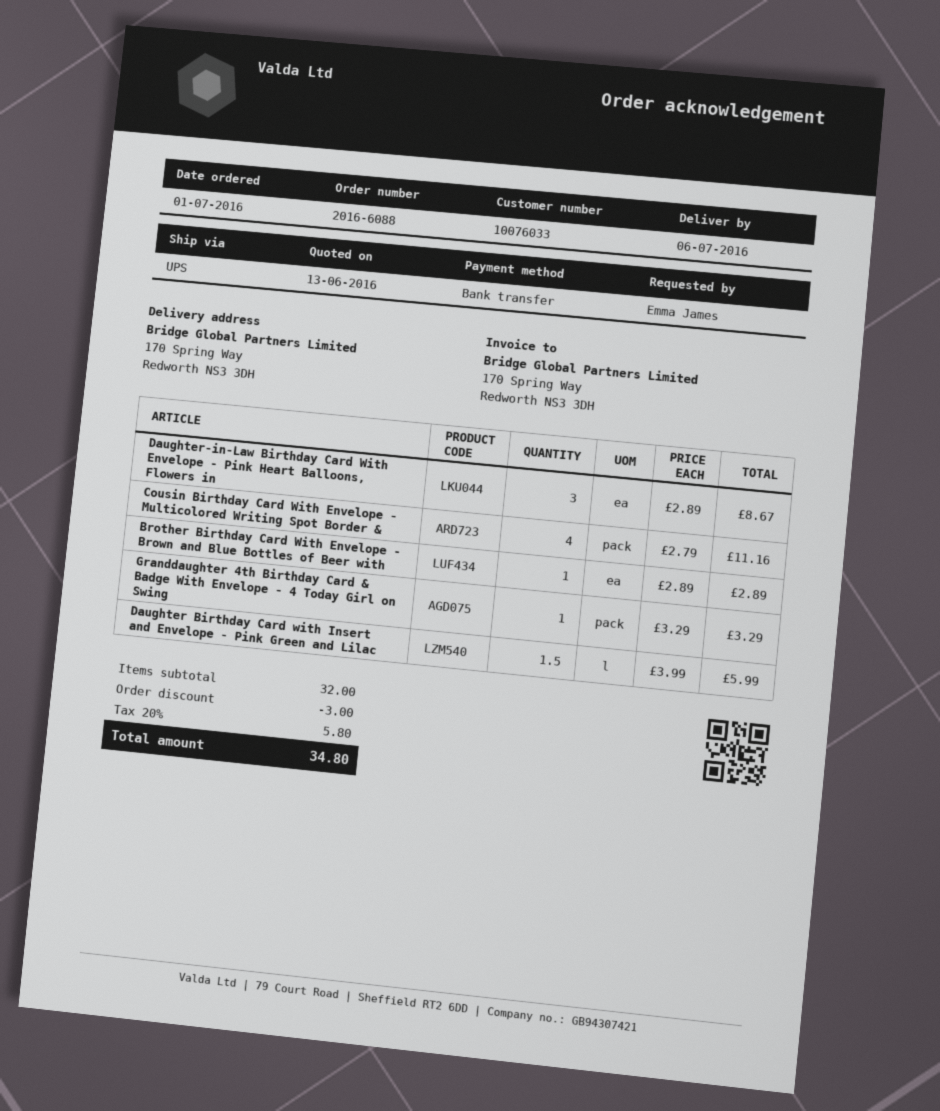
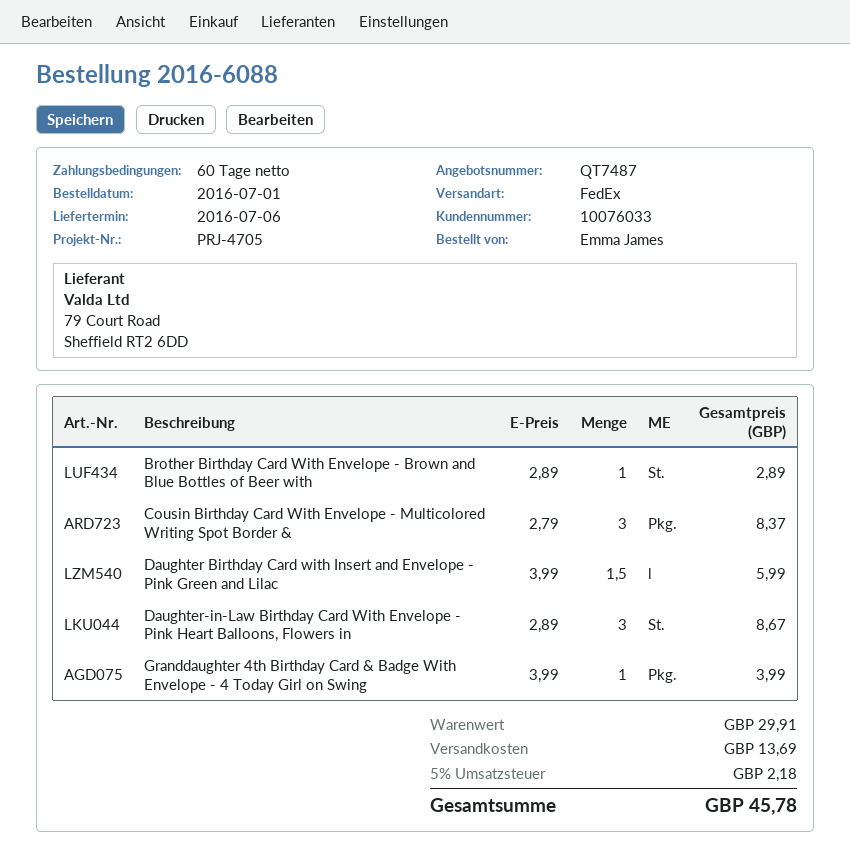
shipping method: UPS -> FedEx
Cousin Birthday Card With Envelope - Multicolored Writing Spot Border &: 4 x 2.79 = 11.16 -> 3 x 2.79 = 8.37
Granddaughter 4th Birthday Card & Badge With Envelope - 4 Today Girl on Swing: 1 x 3.29 = 3.29 -> 1 x 3.99 = 3.99
subtotal: 32.00 -> 29.91
discount: 3.00 -> none
shipping: none -> 13.69
tax: 20% = 5.80 -> 5% = 2.18
total: 34.80 -> 45.78

